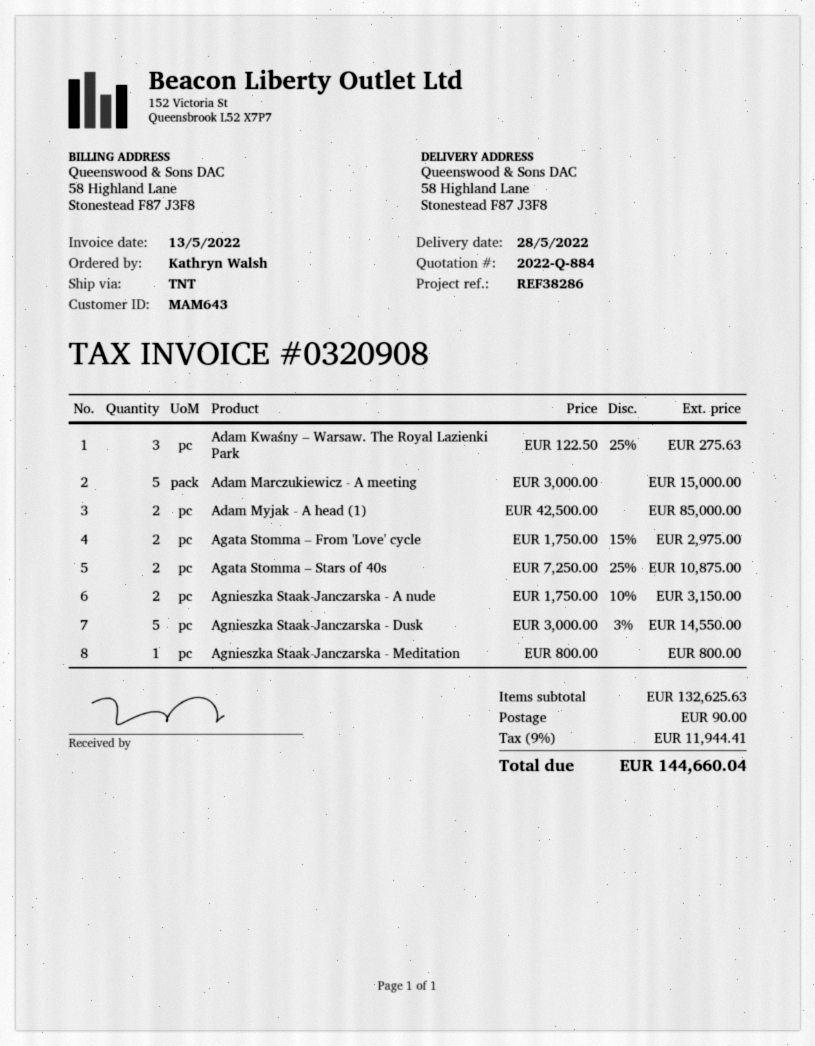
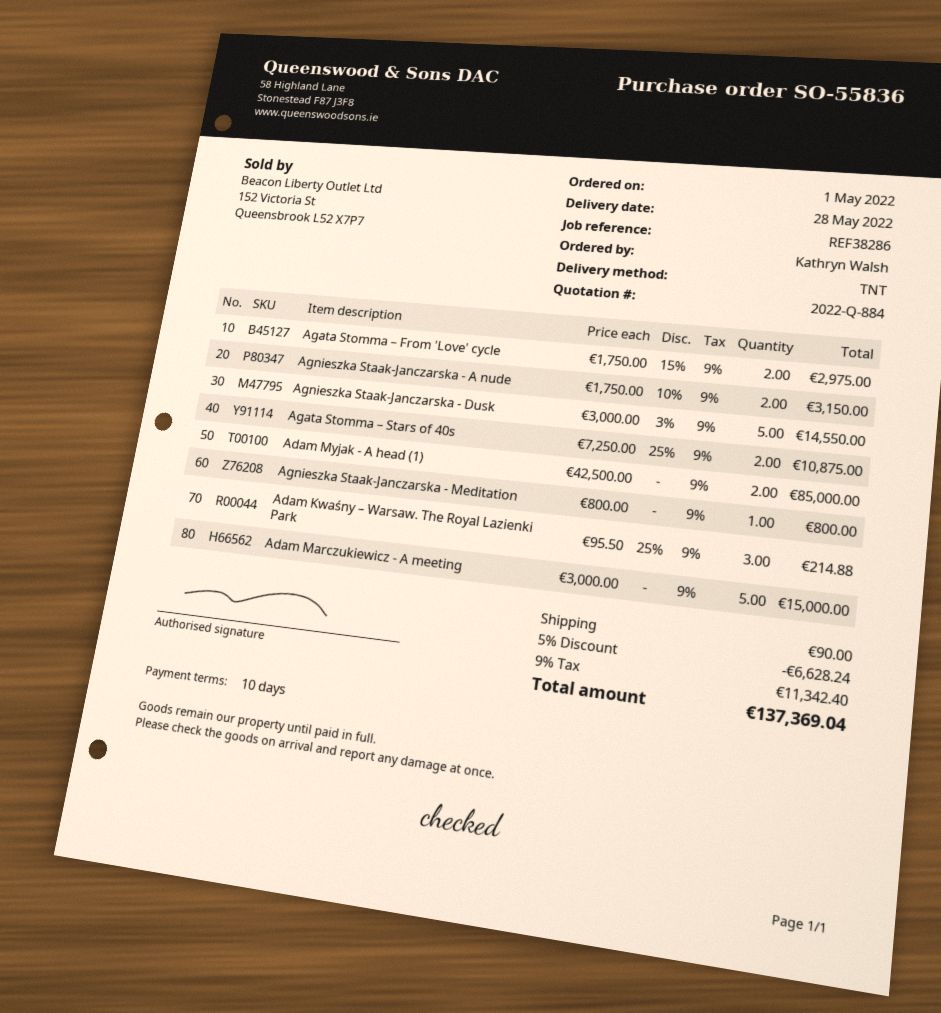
Adam Kwaśny – Warsaw. The Royal Lazienki Park: 3 x 122.50 - 25% = 275.63 -> 3 x 95.50 - 25% = 214.88
discount: none -> 5% = 6628.24
tax: 9% = 11944.41 -> 9% = 11342.40
total: 144660.04 -> 137369.04

